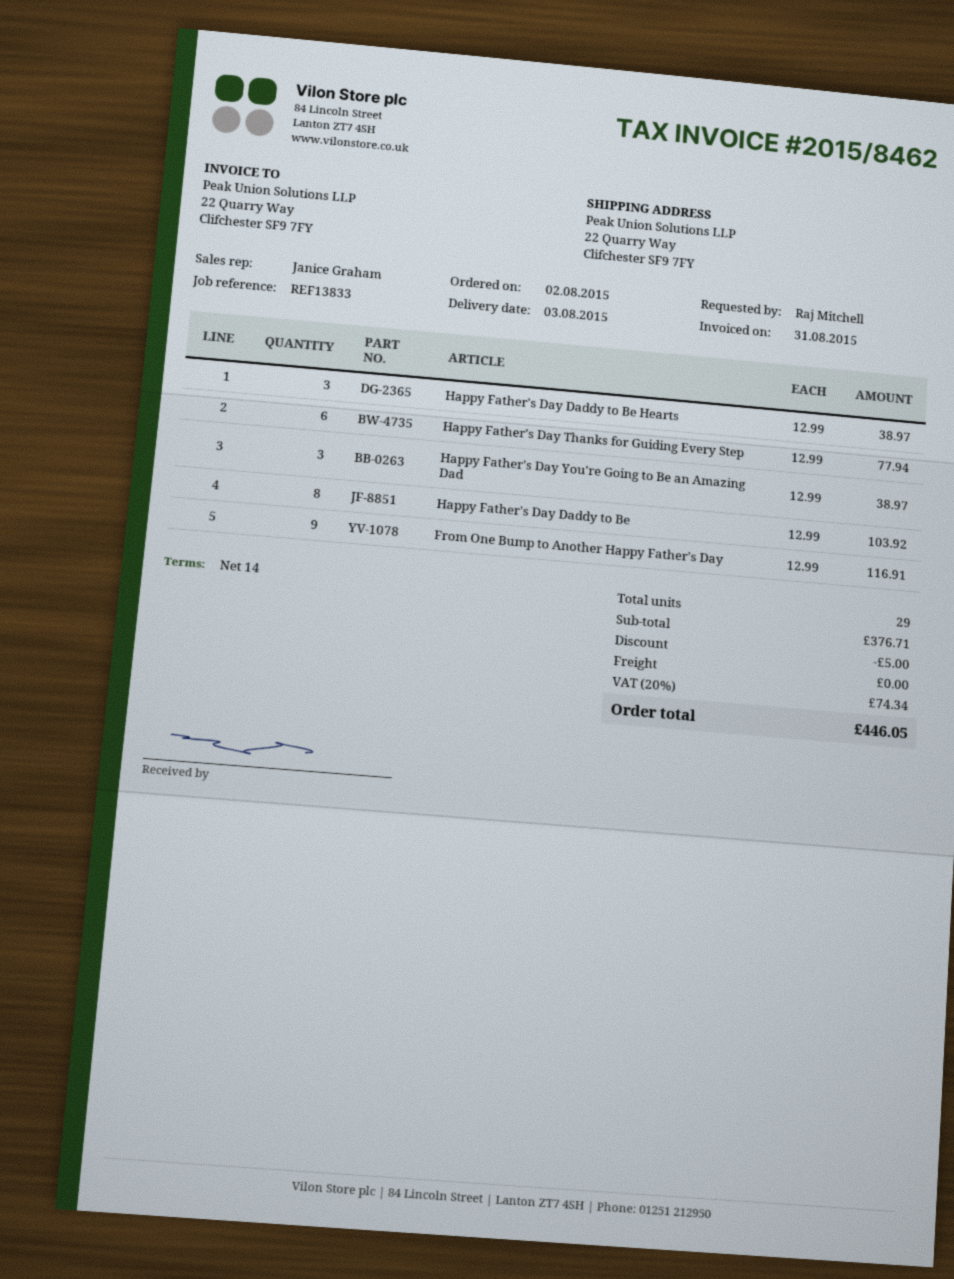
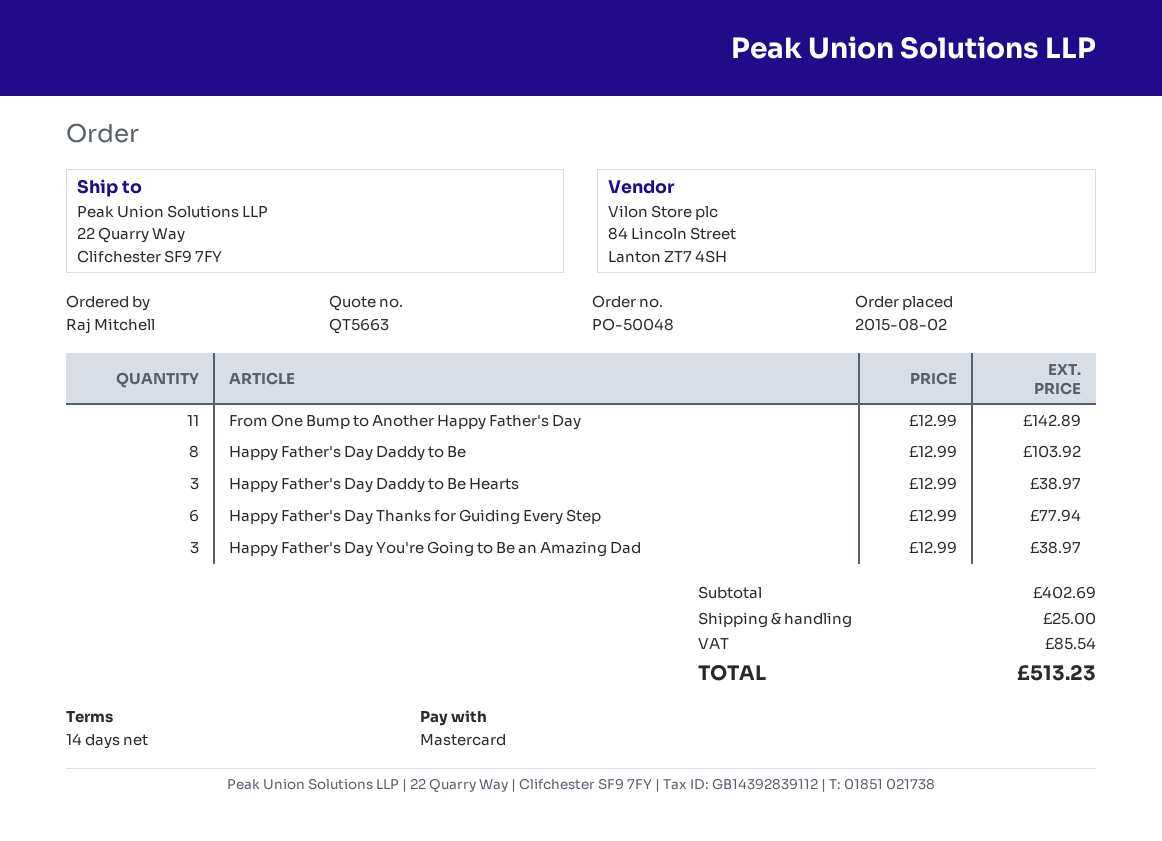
From One Bump to Another Happy Father's Day: 9 x 12.99 = 116.91 -> 11 x 12.99 = 142.89
subtotal: 376.71 -> 402.69
discount: 5.00 -> none
shipping: 0.00 -> 25.00
tax: 74.34 -> 85.54
total: 446.05 -> 513.23

